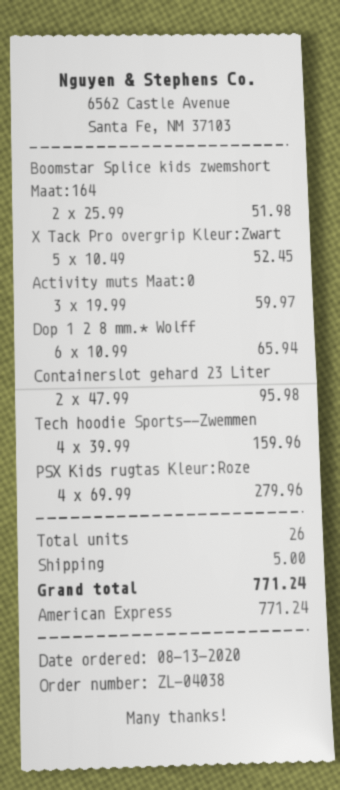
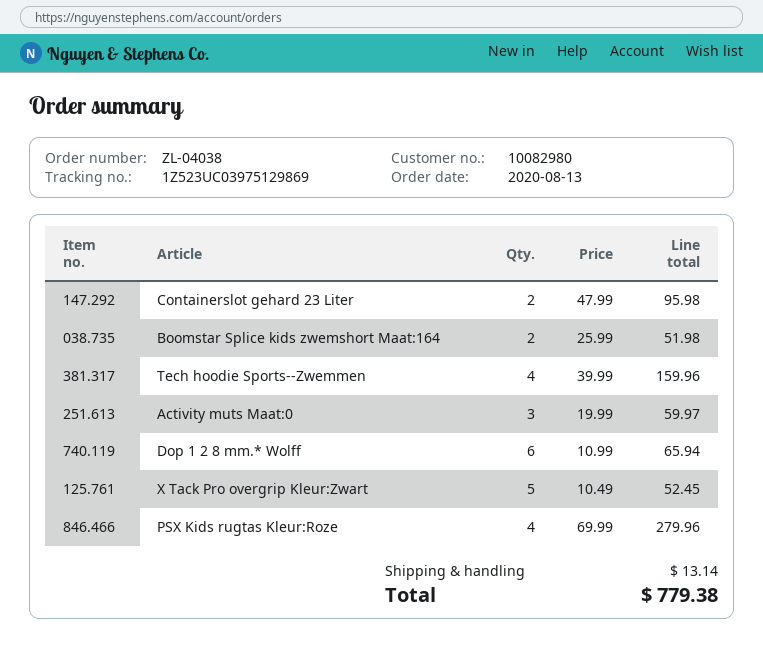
shipping: 5.00 -> 13.14
total: 771.24 -> 779.38

